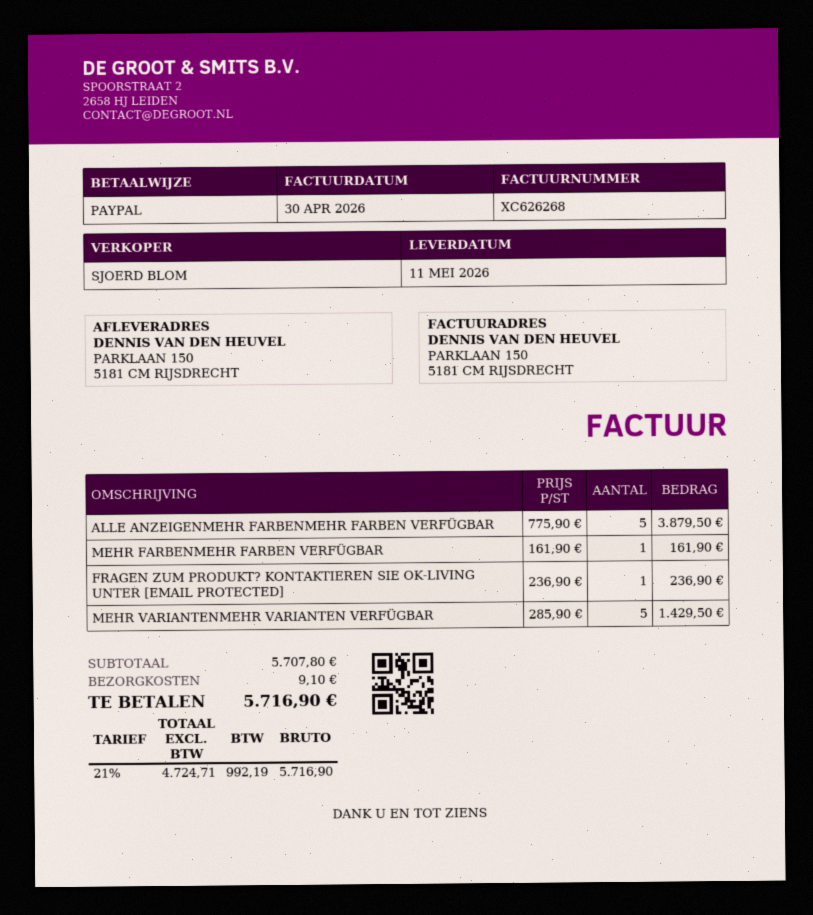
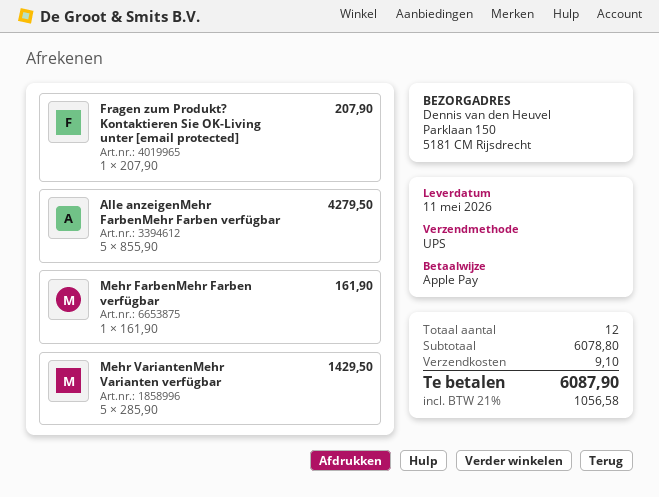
payment method: PayPal -> Apple Pay
ALLE ANZEIGENMEHR FARBENMEHR FARBEN VERFÜGBAR: 5 x 775.90 = 3879.50 -> 5 x 855.90 = 4279.50
FRAGEN ZUM PRODUKT? KONTAKTIEREN SIE OK-LIVING UNTER [EMAIL PROTECTED]: 1 x 236.90 = 236.90 -> 1 x 207.90 = 207.90
subtotal: 5707.80 -> 6078.80
tax: 21% = 992.19 -> 21% = 1056.58
total: 5716.90 -> 6087.90

